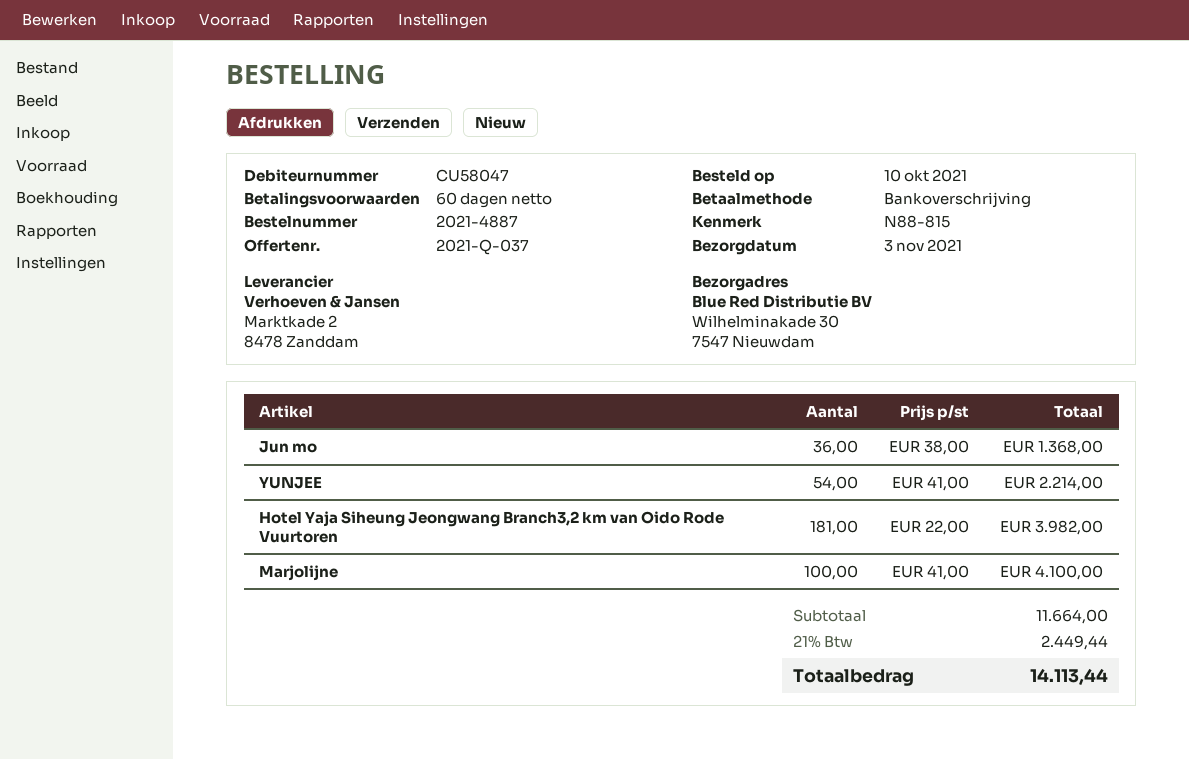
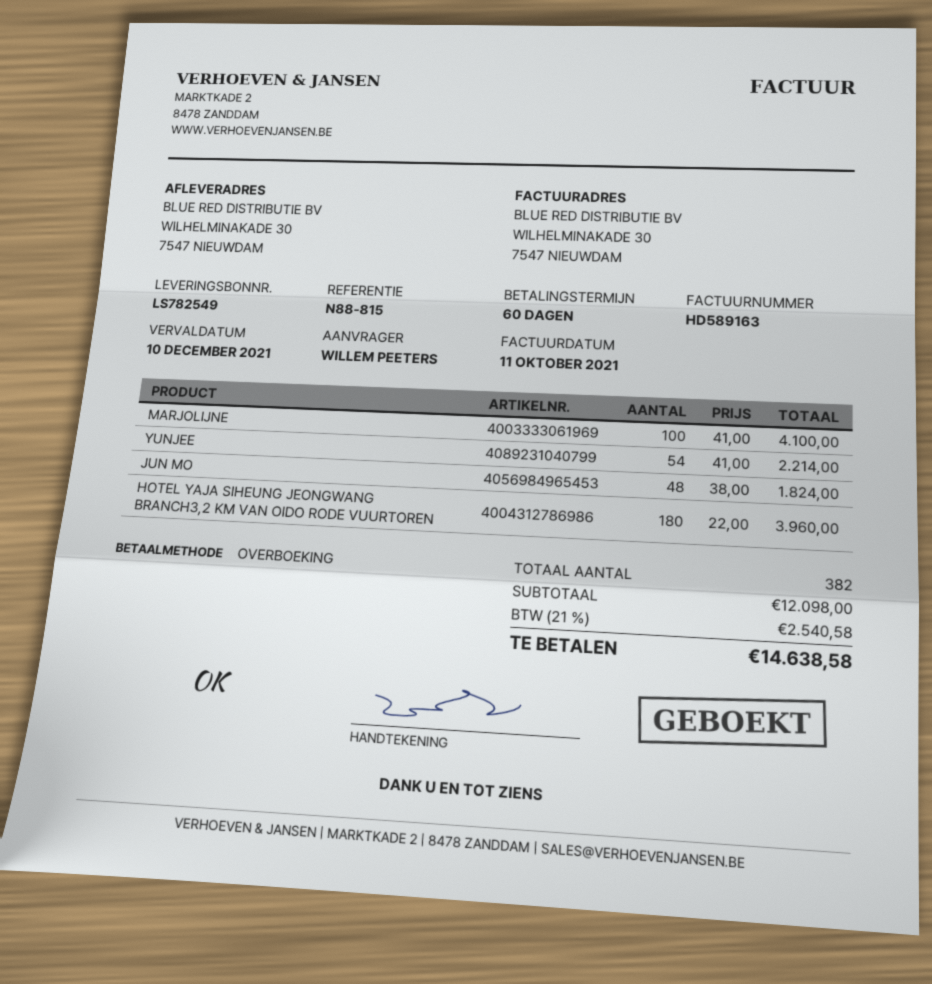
Jun mo: 36 x 38.00 = 1368.00 -> 48 x 38.00 = 1824.00
Hotel Yaja Siheung Jeongwang Branch3,2 km van Oido Rode Vuurtoren: 181 x 22.00 = 3982.00 -> 180 x 22.00 = 3960.00
subtotal: 11664.00 -> 12098.00
tax: 21% = 2449.44 -> 21% = 2540.58
total: 14113.44 -> 14638.58

